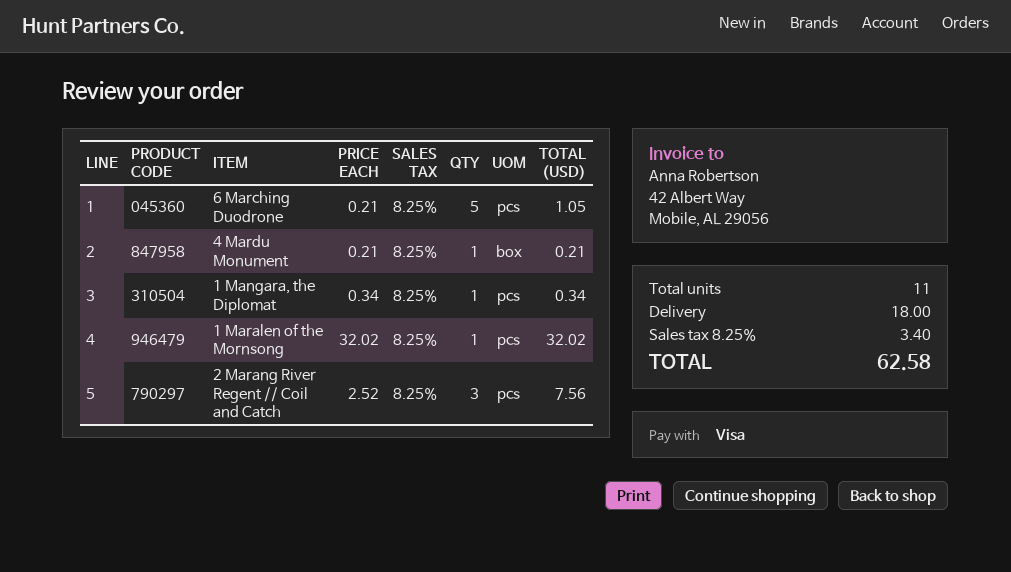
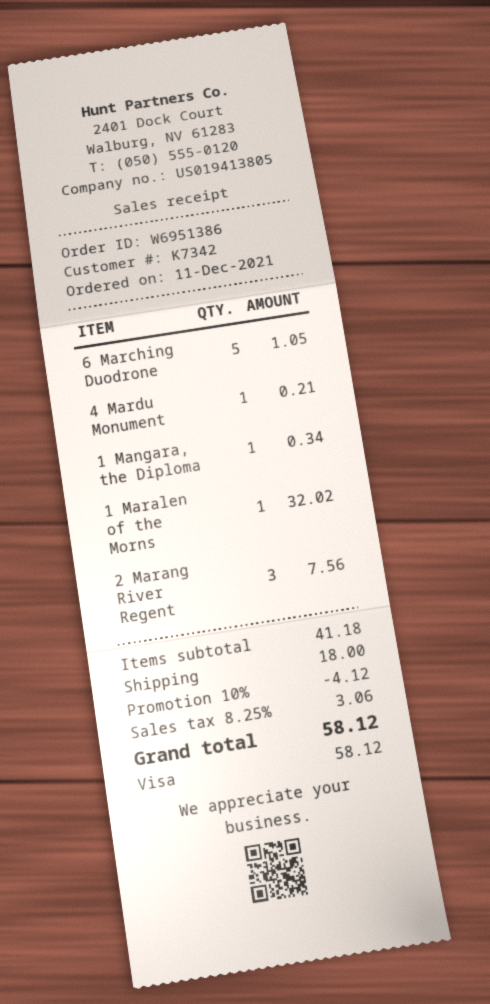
discount: none -> 10% = 4.12
tax: 8.25% = 3.40 -> 8.25% = 3.06
total: 62.58 -> 58.12

